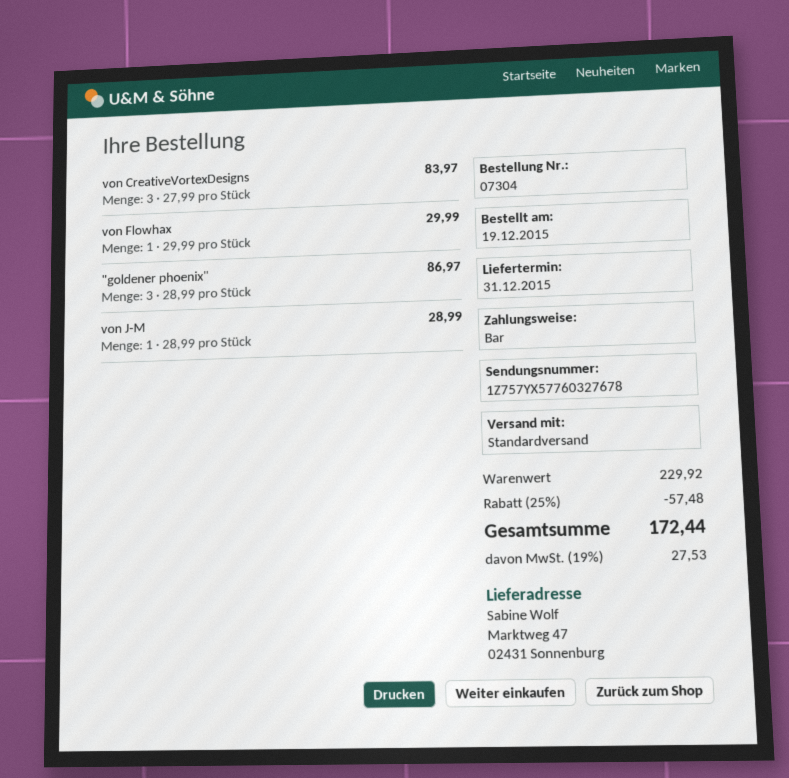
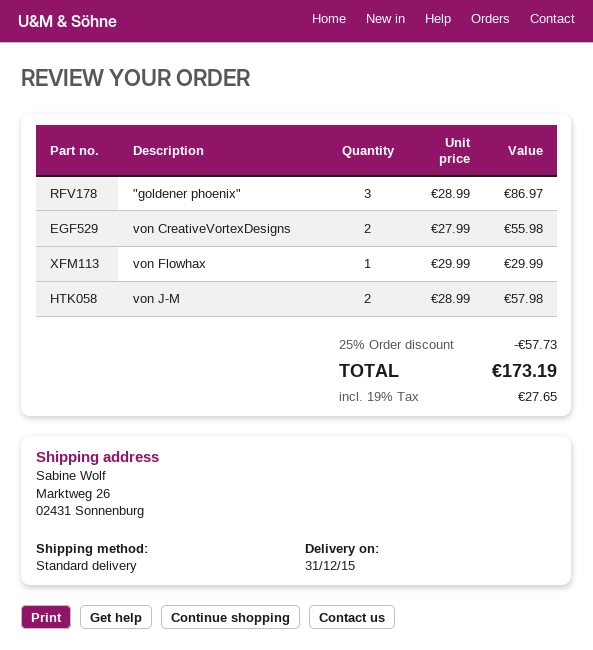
ship to: Marktweg 47, 02431 Sonnenburg -> Marktweg 26, 02431 Sonnenburg
von CreativeVortexDesigns: 3 x 27.99 = 83.97 -> 2 x 27.99 = 55.98
von J-M: 1 x 28.99 = 28.99 -> 2 x 28.99 = 57.98
discount: 25% = 57.48 -> 25% = 57.73
tax: 19% = 27.53 -> 19% = 27.65
total: 172.44 -> 173.19

